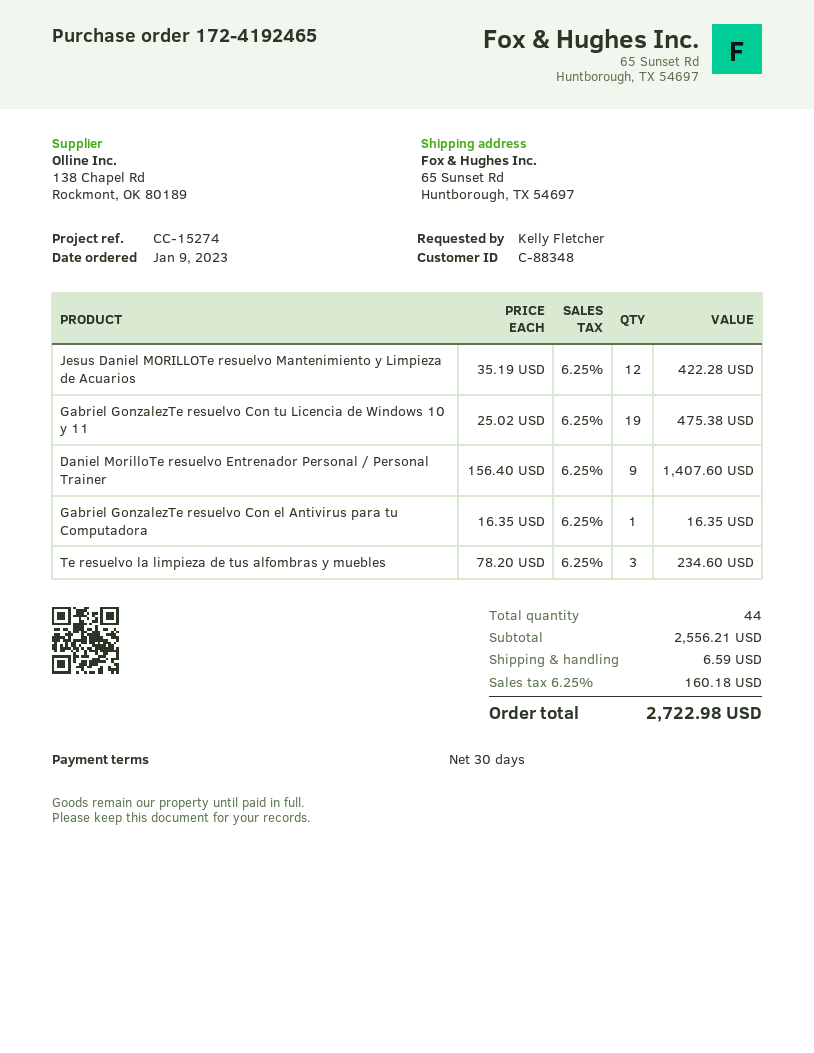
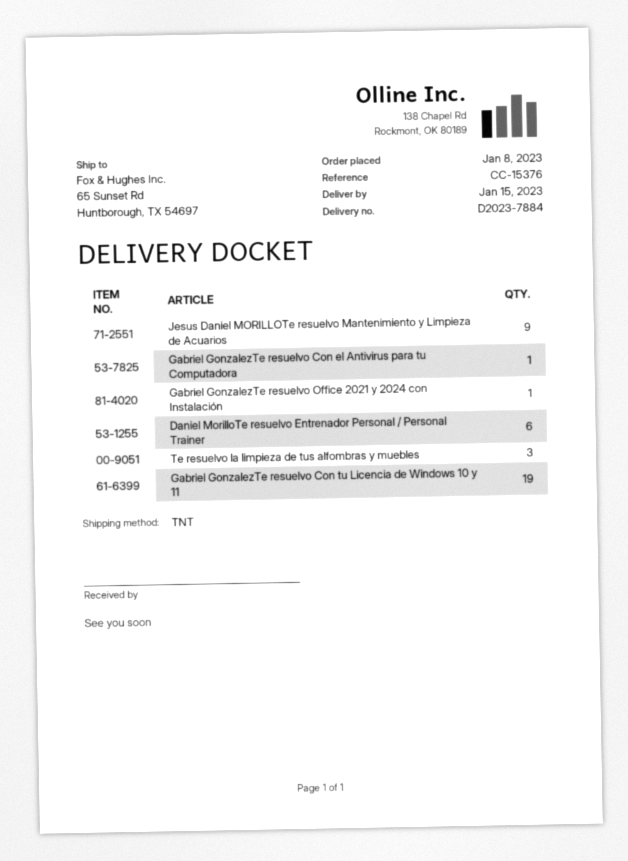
order date: 2023-01-09 -> 2023-01-08
reference: CC-15274 -> CC-15376
Jesus Daniel MORILLOTe resuelvo Mantenimiento y Limpieza de Acuarios: 12 -> 9
Daniel MorilloTe resuelvo Entrenador Personal / Personal Trainer: 9 -> 6
Gabriel GonzalezTe resuelvo Office 2021 y 2024 con Instalación: none -> 1

